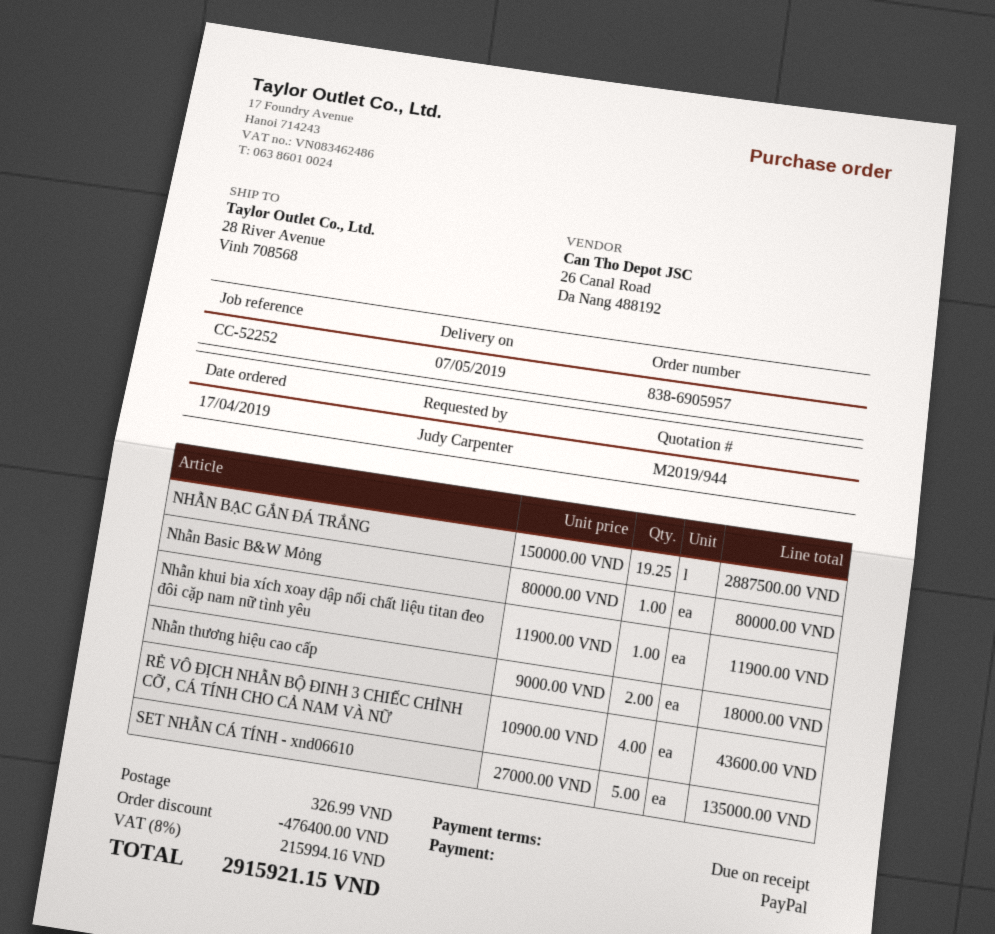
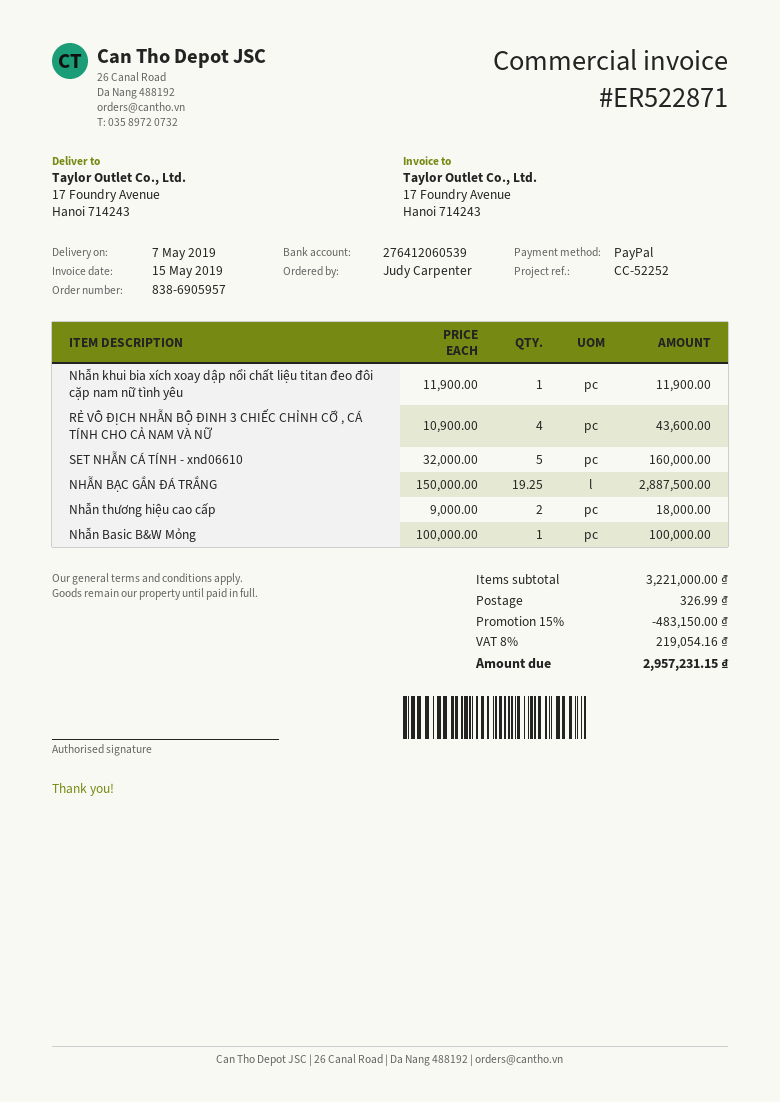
ship to: 28 River Avenue, Vinh 708568 -> 17 Foundry Avenue, Hanoi 714243
Nhẫn Basic B&W Mỏng: 1 x 80000.00 = 80000.00 -> 1 x 100000.00 = 100000.00
SET NHẪN CÁ TÍNH - xnd06610: 5 x 27000.00 = 135000.00 -> 5 x 32000.00 = 160000.00
discount: 476400.00 -> 483150.00
tax: 8% = 215994.16 -> 8% = 219054.16
total: 2915921.15 -> 2957231.15

